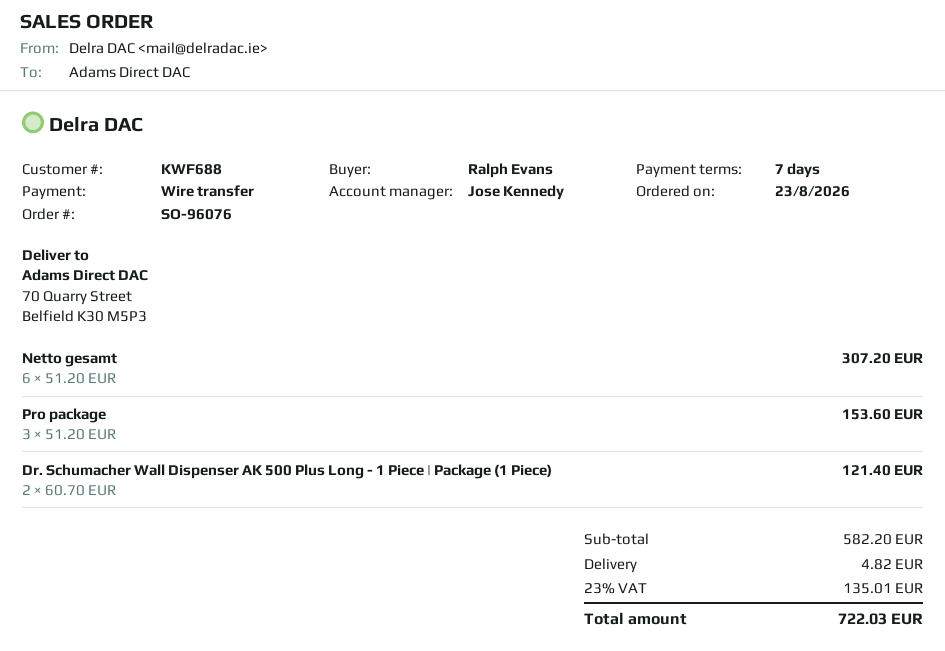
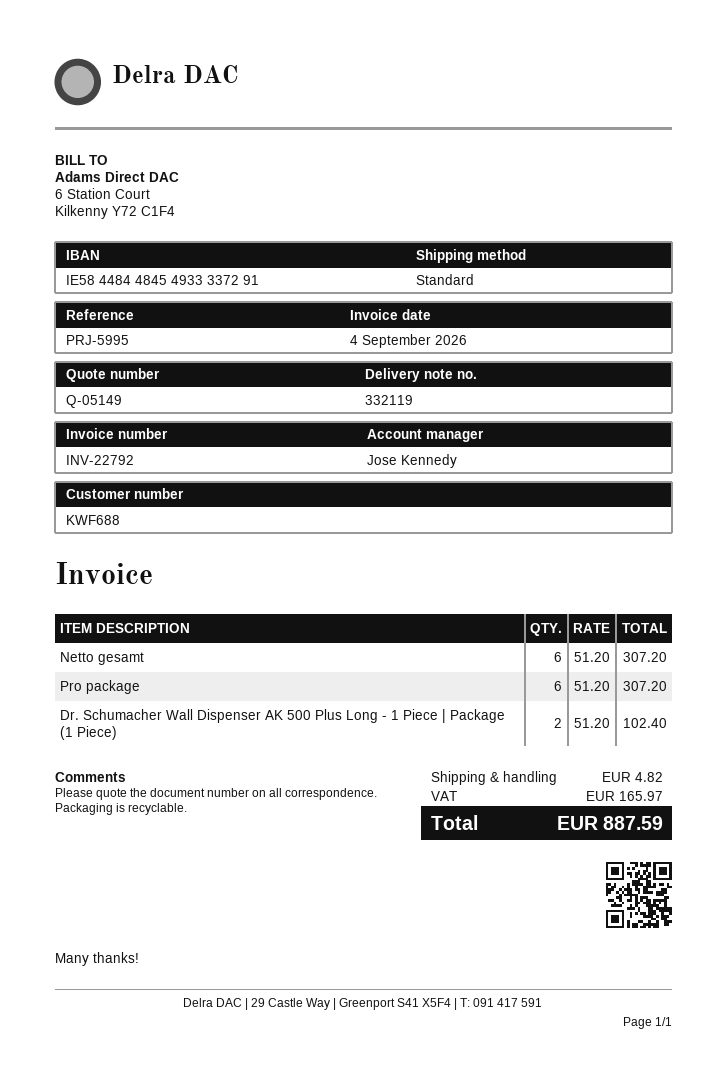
Pro package: 3 x 51.20 = 153.60 -> 6 x 51.20 = 307.20
Dr. Schumacher Wall Dispenser AK 500 Plus Long - 1 Piece | Package (1 Piece): 2 x 60.70 = 121.40 -> 2 x 51.20 = 102.40
tax: 135.01 -> 165.97
total: 722.03 -> 887.59

